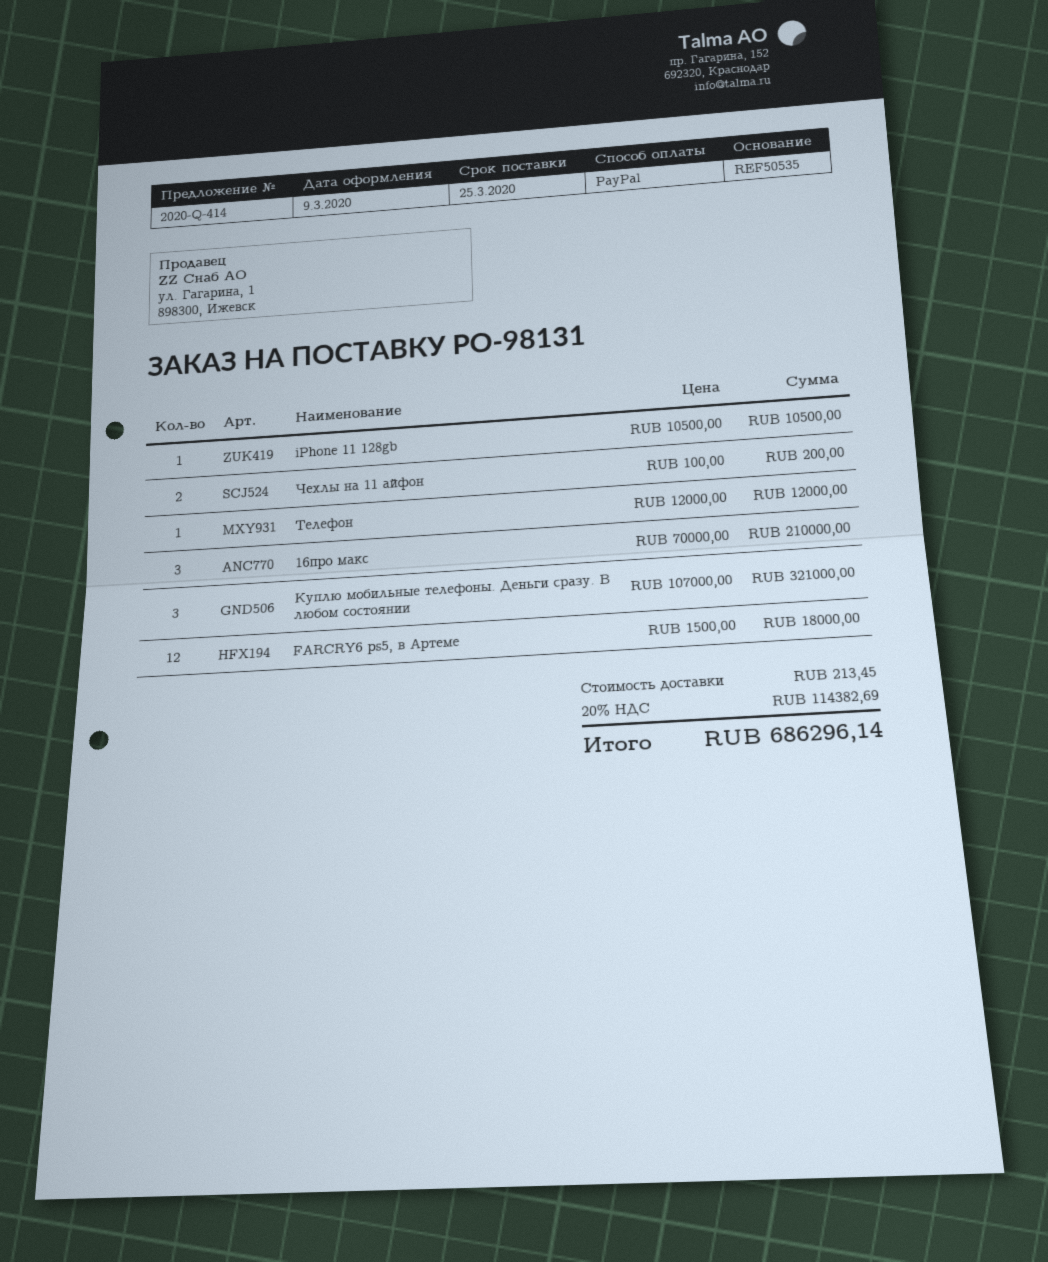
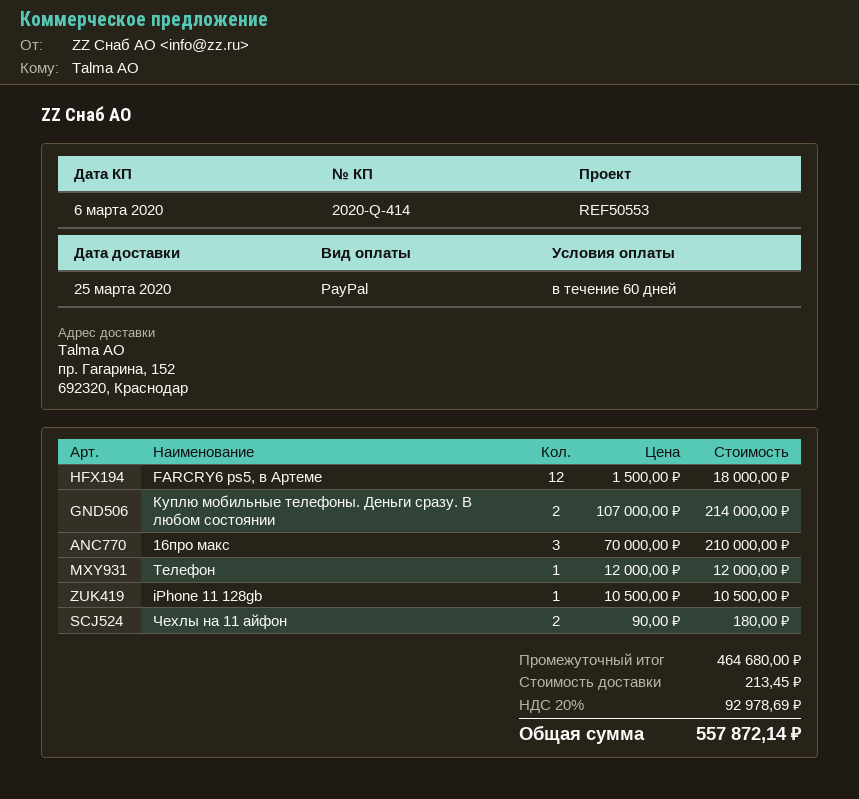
reference: REF50535 -> REF50553
Чехлы на 11 айфон: 2 x 100.00 = 200.00 -> 2 x 90.00 = 180.00
Куплю мобильные телефоны. Деньги сразу. В любом состоянии: 3 x 107000.00 = 321000.00 -> 2 x 107000.00 = 214000.00
tax: 20% = 114382.69 -> 20% = 92978.69
total: 686296.14 -> 557872.14

